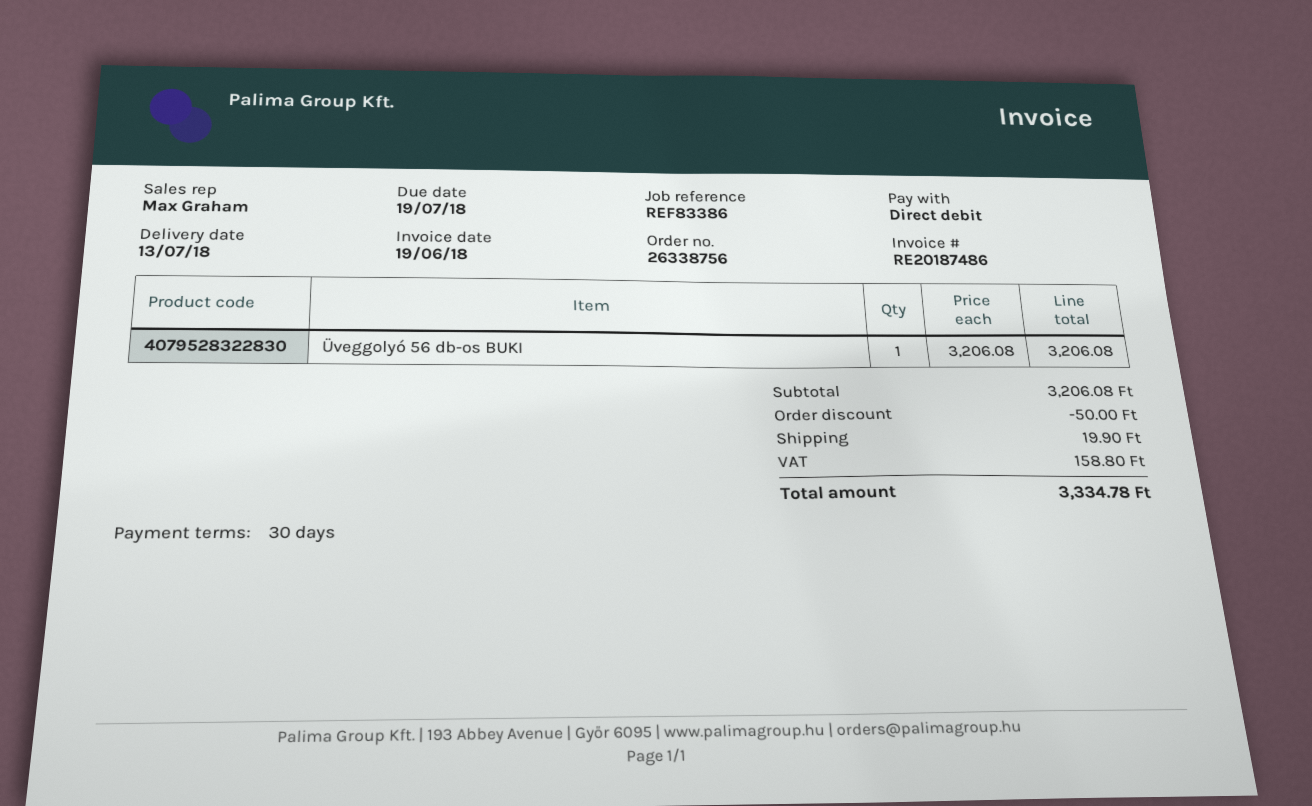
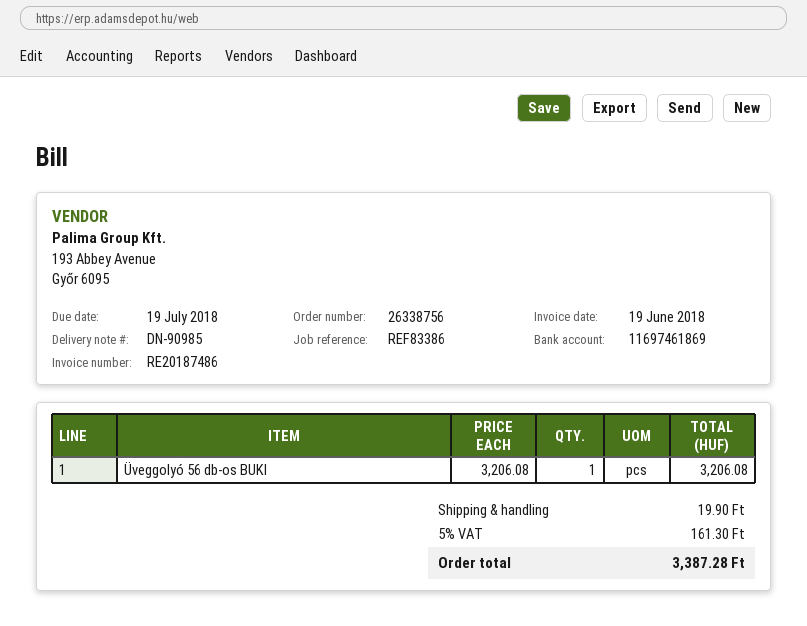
discount: 50.00 -> none
tax: 158.80 -> 161.30
total: 3334.78 -> 3387.28

